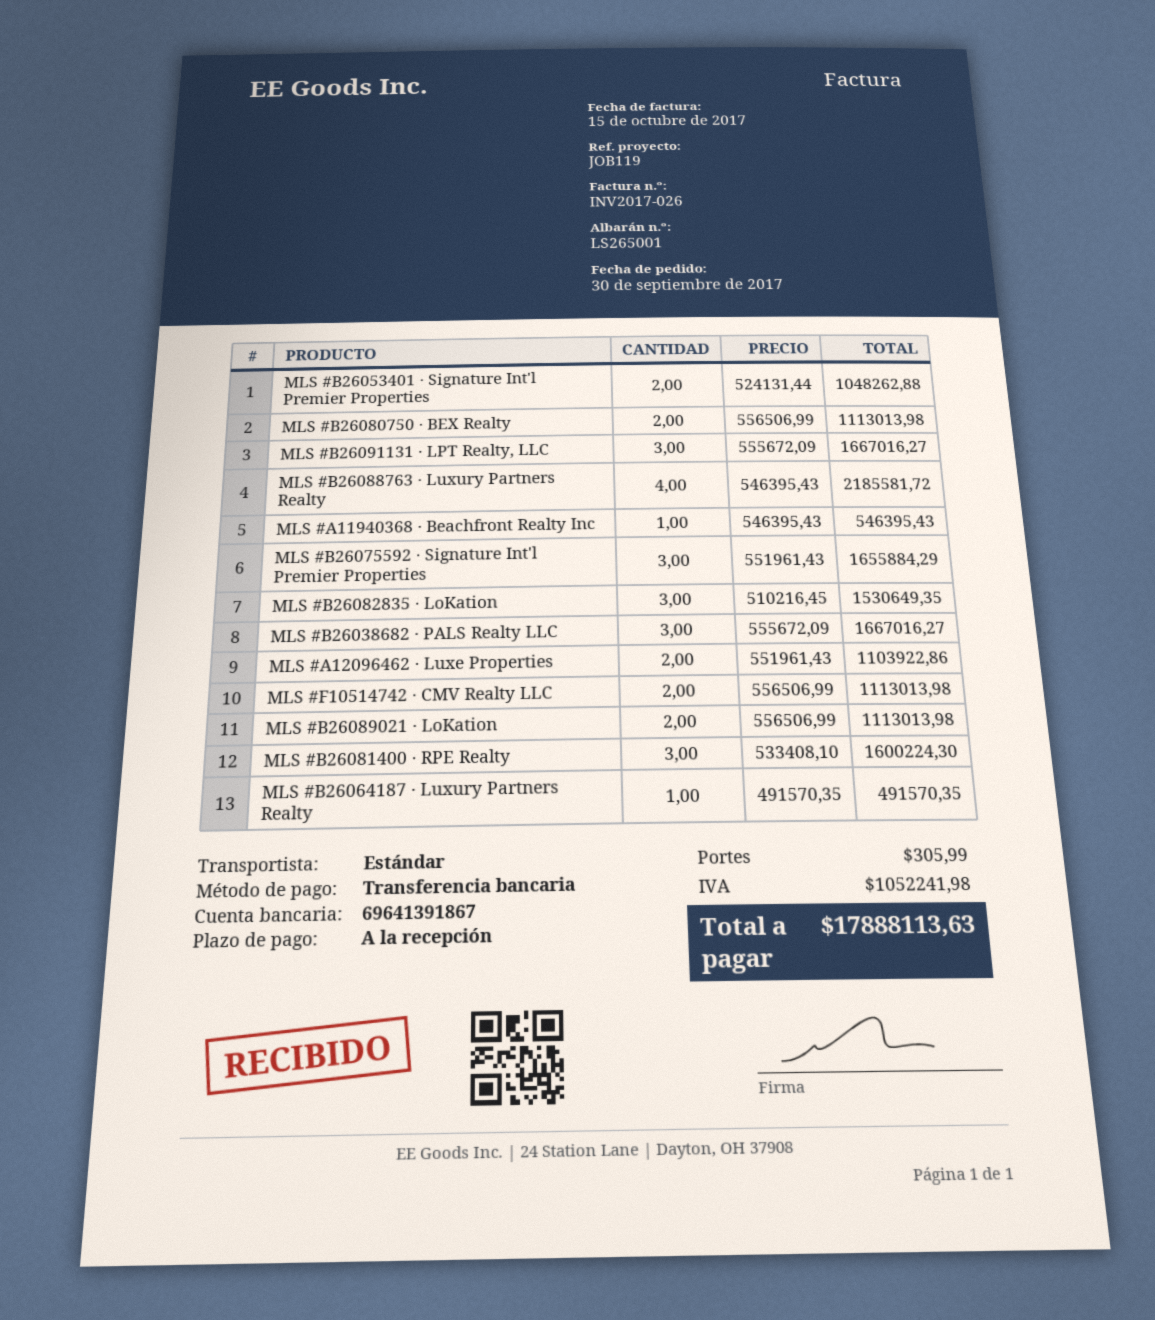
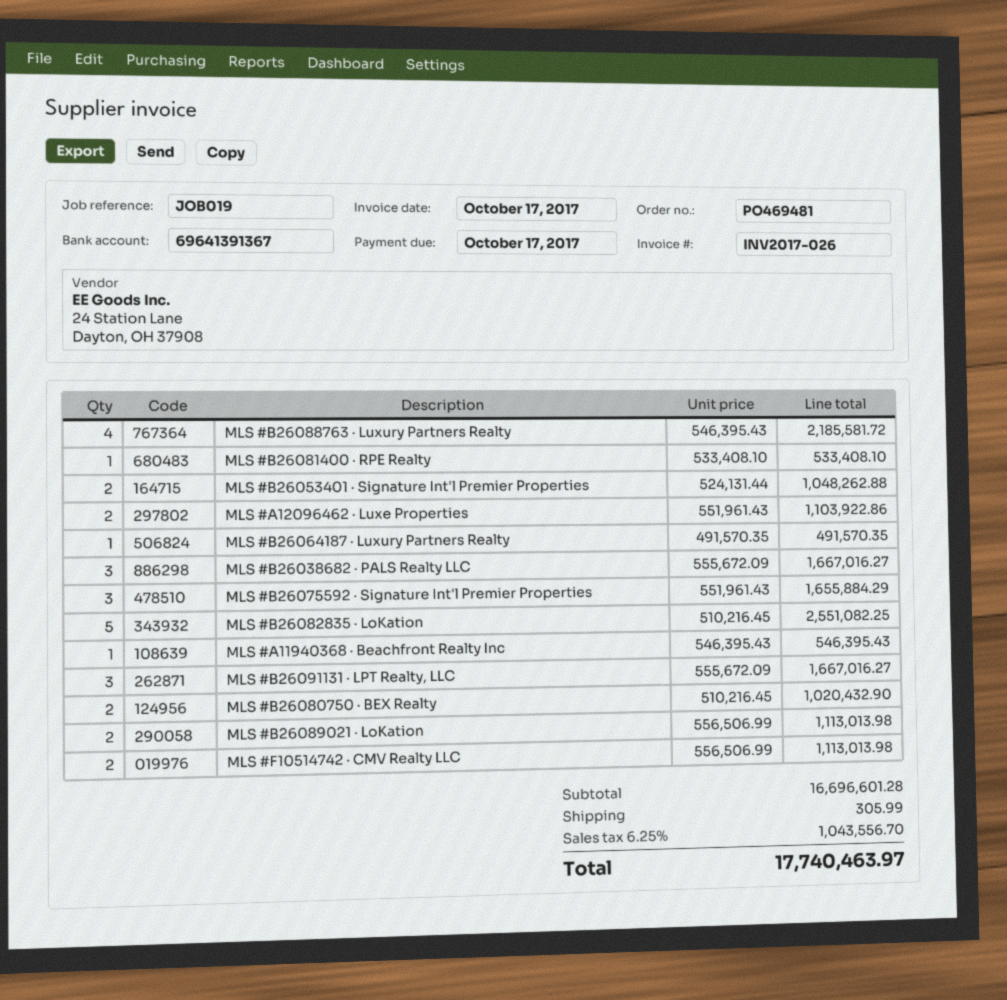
invoice date: 2017-10-15 -> 2017-10-17
reference: JOB119 -> JOB019
bank account: 69641391867 -> 69641391367
MLS #B26080750 · BEX Realty: 2 x 556506.99 = 1113013.98 -> 2 x 510216.45 = 1020432.90
MLS #B26082835 · LoKation: 3 x 510216.45 = 1530649.35 -> 5 x 510216.45 = 2551082.25
MLS #B26081400 · RPE Realty: 3 x 533408.10 = 1600224.30 -> 1 x 533408.10 = 533408.10
tax: 1052241.98 -> 1043556.70
total: 17888113.63 -> 17740463.97

